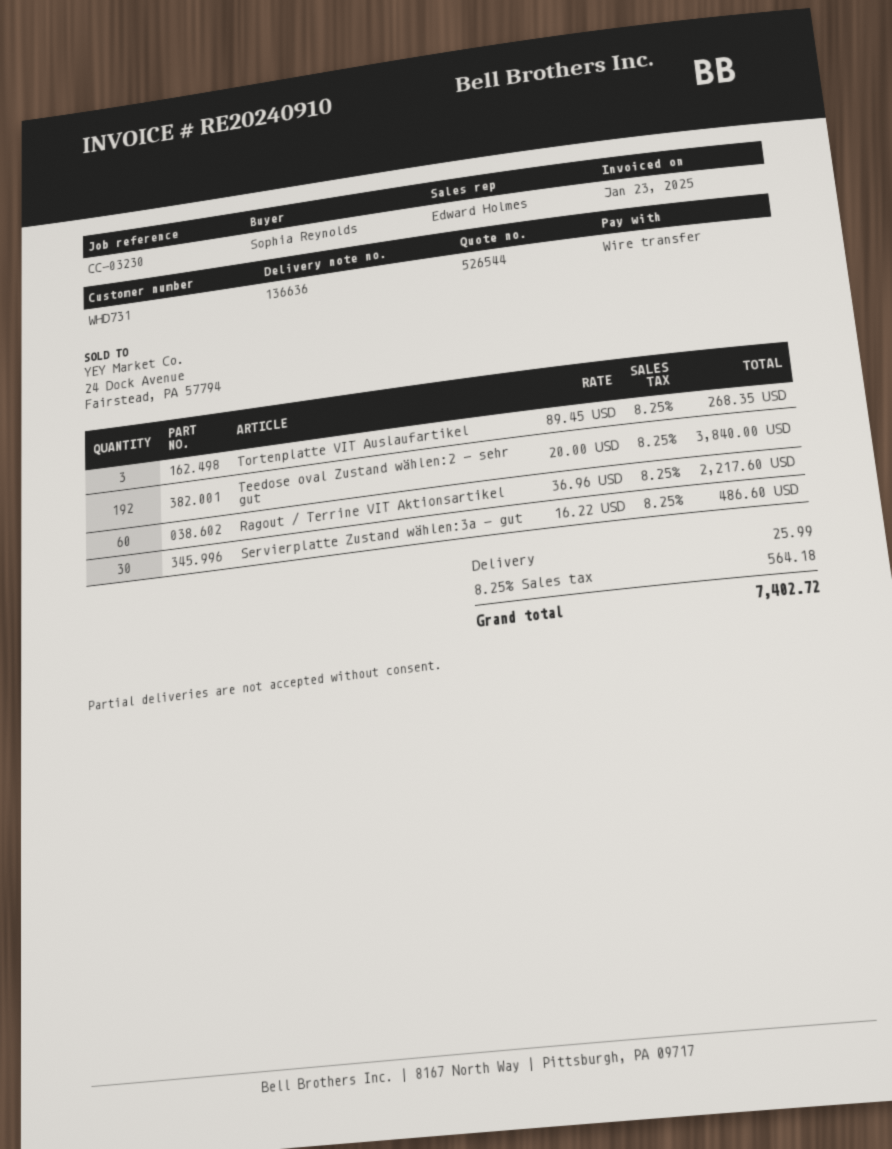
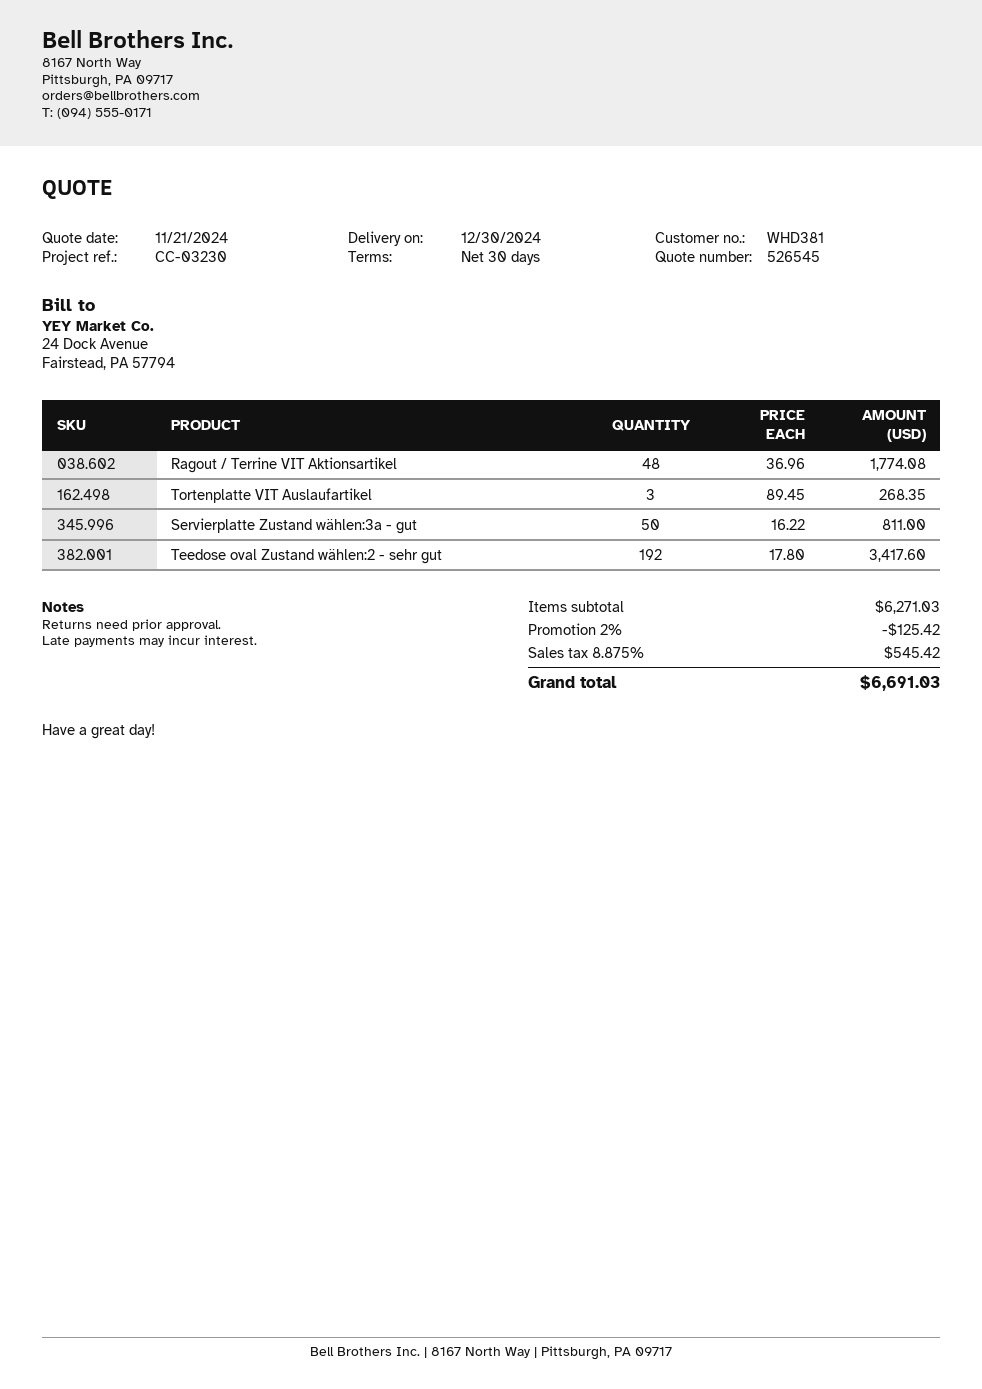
quote number: 526544 -> 526545
customer number: WHD731 -> WHD381
Teedose oval Zustand wählen:2 - sehr gut: 192 x 20.00 = 3840.00 -> 192 x 17.80 = 3417.60
Ragout / Terrine VIT Aktionsartikel: 60 x 36.96 = 2217.60 -> 48 x 36.96 = 1774.08
Servierplatte Zustand wählen:3a - gut: 30 x 16.22 = 486.60 -> 50 x 16.22 = 811.00
discount: none -> 2% = 125.42
shipping: 25.99 -> none
tax: 8.25% = 564.18 -> 8.875% = 545.42
total: 7402.72 -> 6691.03

